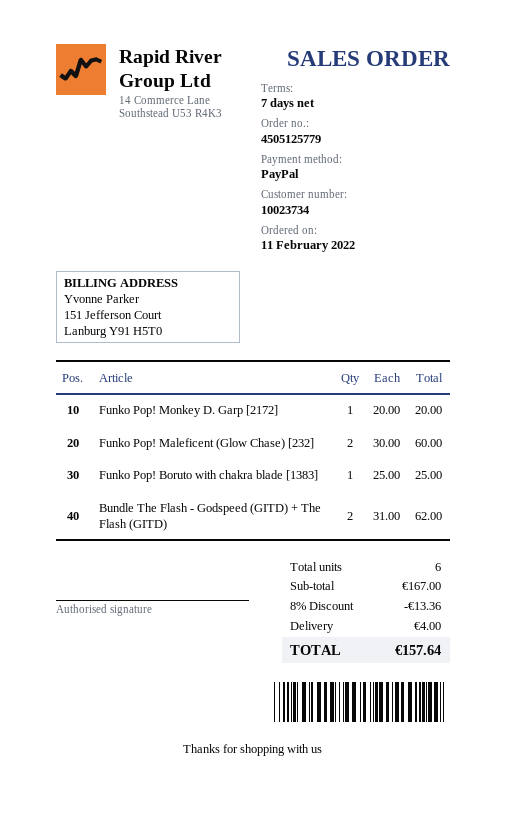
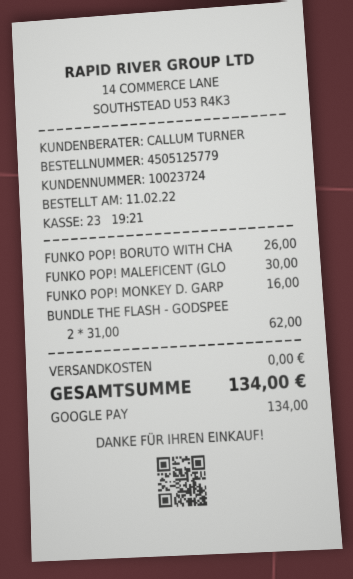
customer number: 10023734 -> 10023724
payment method: PayPal -> Google Pay
Funko Pop! Monkey D. Garp [2172]: 1 x 20.00 = 20.00 -> 1 x 16.00 = 16.00
Funko Pop! Maleficent (Glow Chase) [232]: 2 x 30.00 = 60.00 -> 1 x 30.00 = 30.00
Funko Pop! Boruto with chakra blade [1383]: 1 x 25.00 = 25.00 -> 1 x 26.00 = 26.00
discount: 8% = 13.36 -> none
shipping: 4.00 -> 0.00
total: 157.64 -> 134.00

